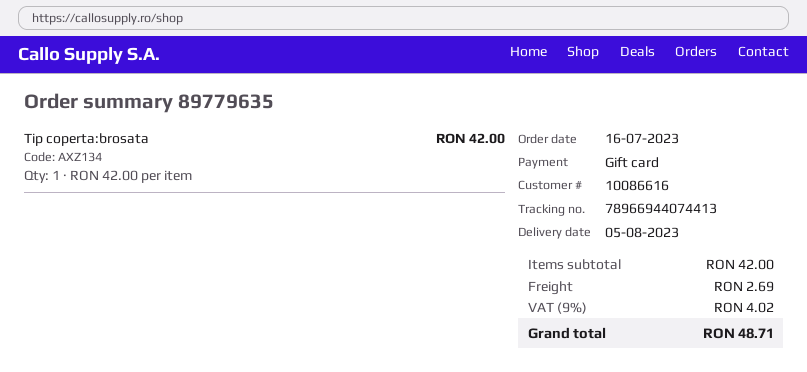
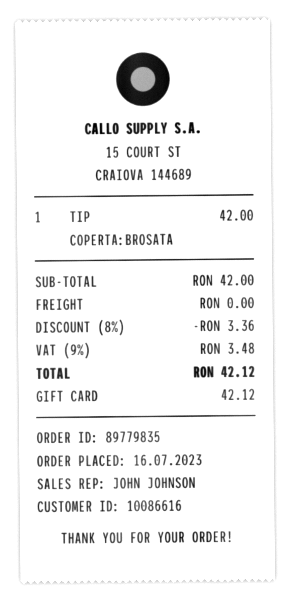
order number: 89779635 -> 89779835
discount: none -> 8% = 3.36
shipping: 2.69 -> 0.00
tax: 9% = 4.02 -> 9% = 3.48
total: 48.71 -> 42.12

